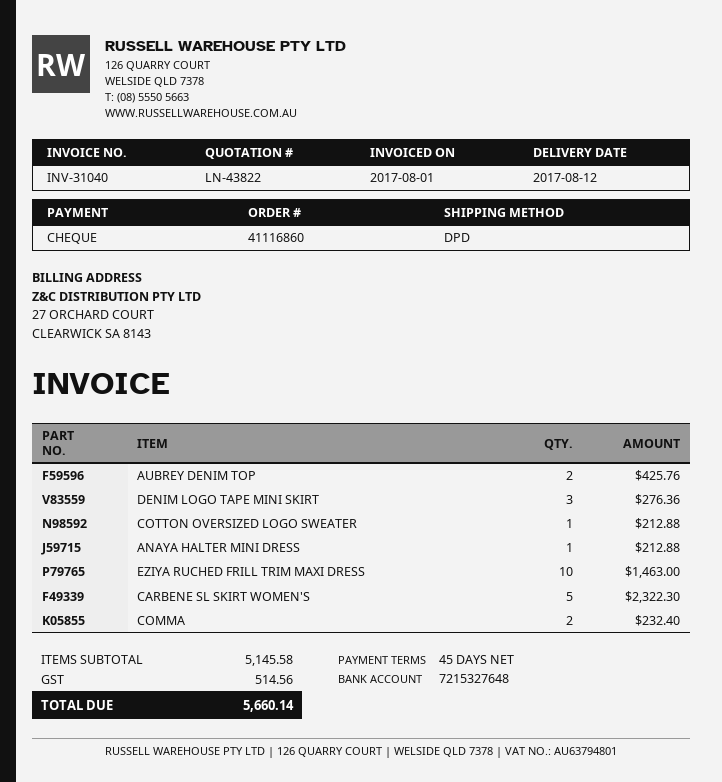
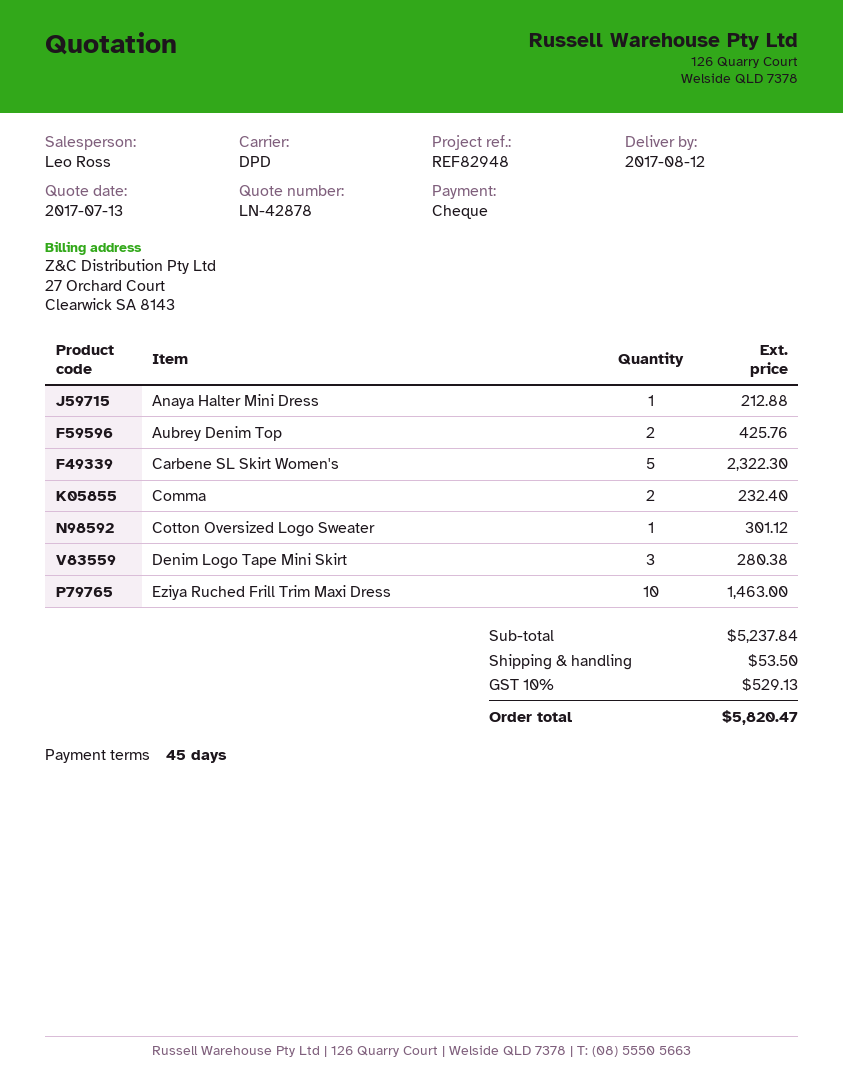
quote number: LN-43822 -> LN-42878
DENIM LOGO TAPE MINI SKIRT: 3 for 276.36 -> 3 for 280.38
COTTON OVERSIZED LOGO SWEATER: 1 for 212.88 -> 1 for 301.12
subtotal: 5145.58 -> 5237.84
shipping: none -> 53.50
tax: 514.56 -> 529.13
total: 5660.14 -> 5820.47

